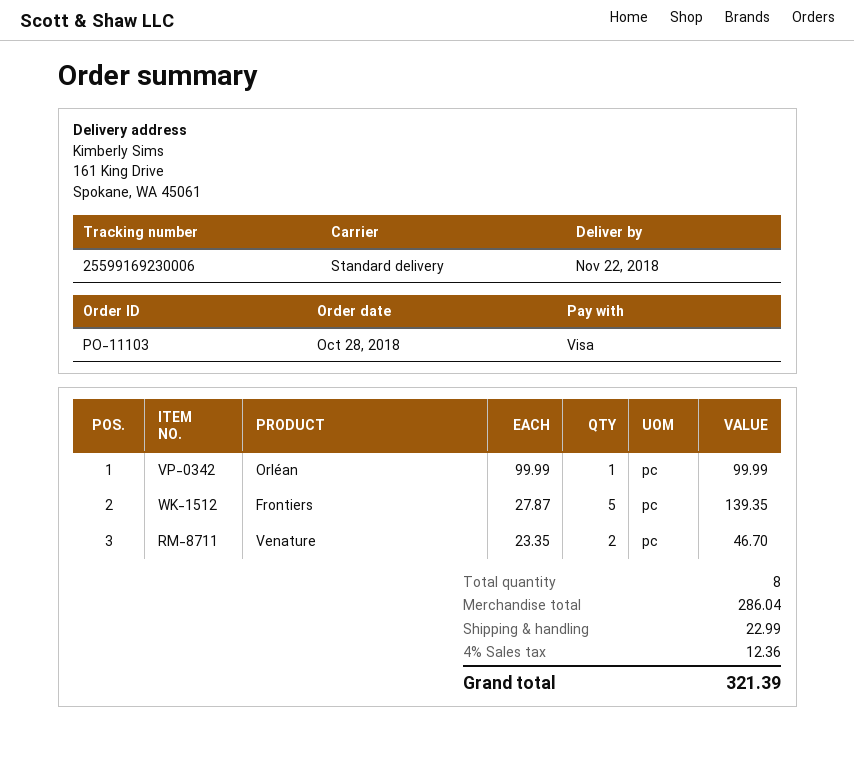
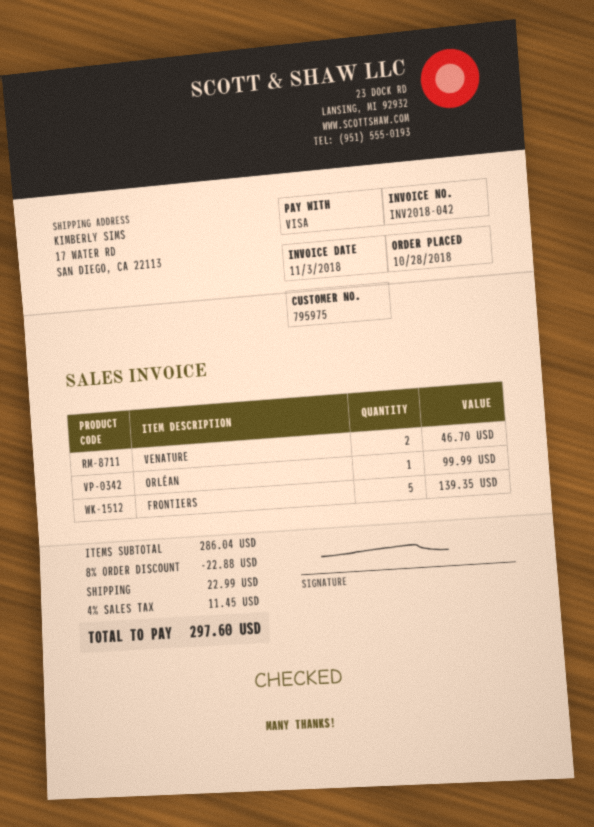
ship to: 161 King Drive, Spokane, WA 45061 -> 17 WATER RD, SAN DIEGO, CA 22113
discount: none -> 8% = 22.88
tax: 4% = 12.36 -> 4% = 11.45
total: 321.39 -> 297.60

